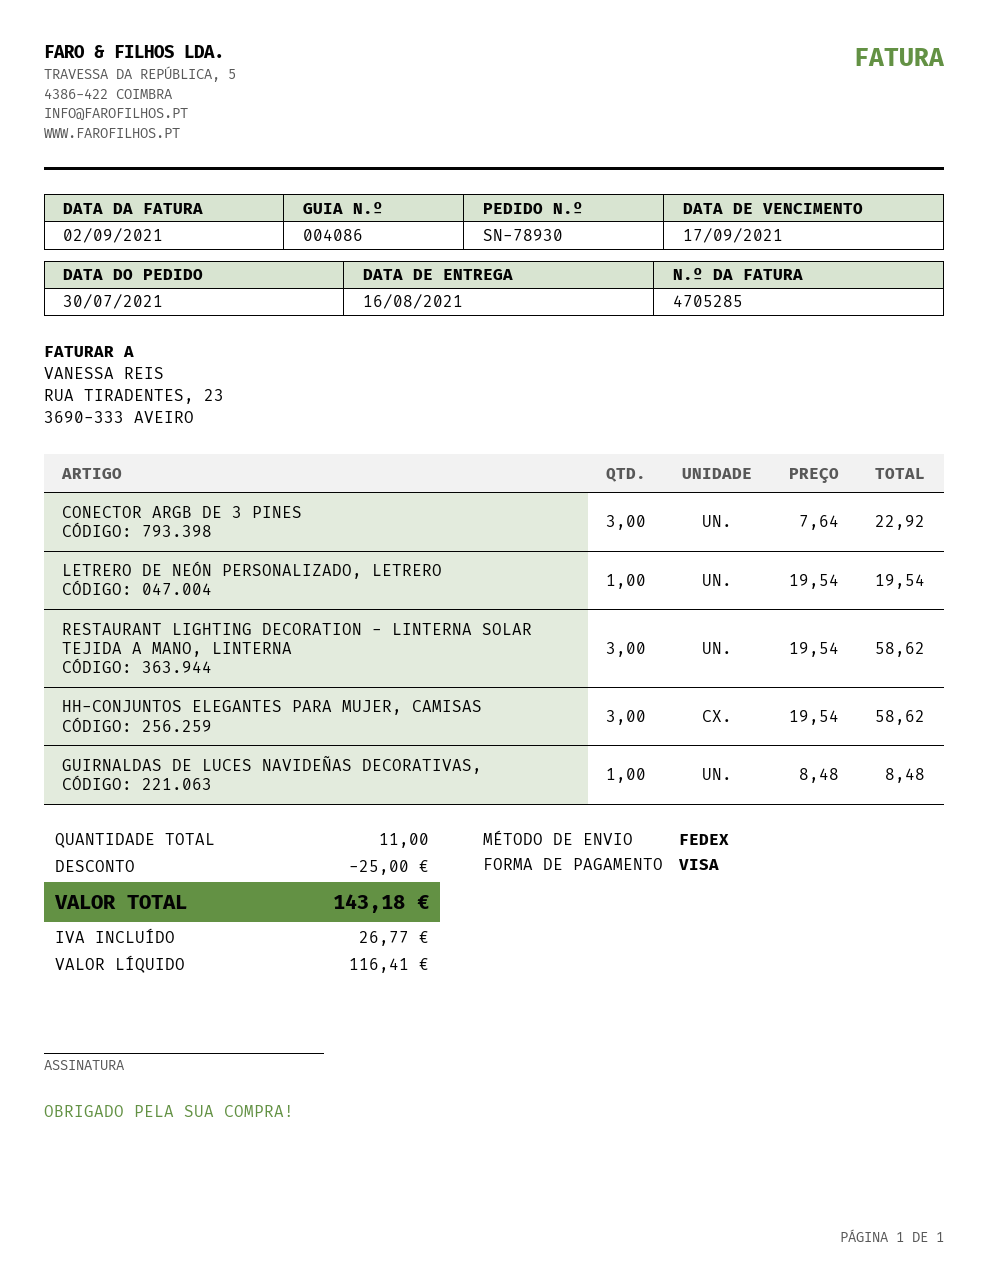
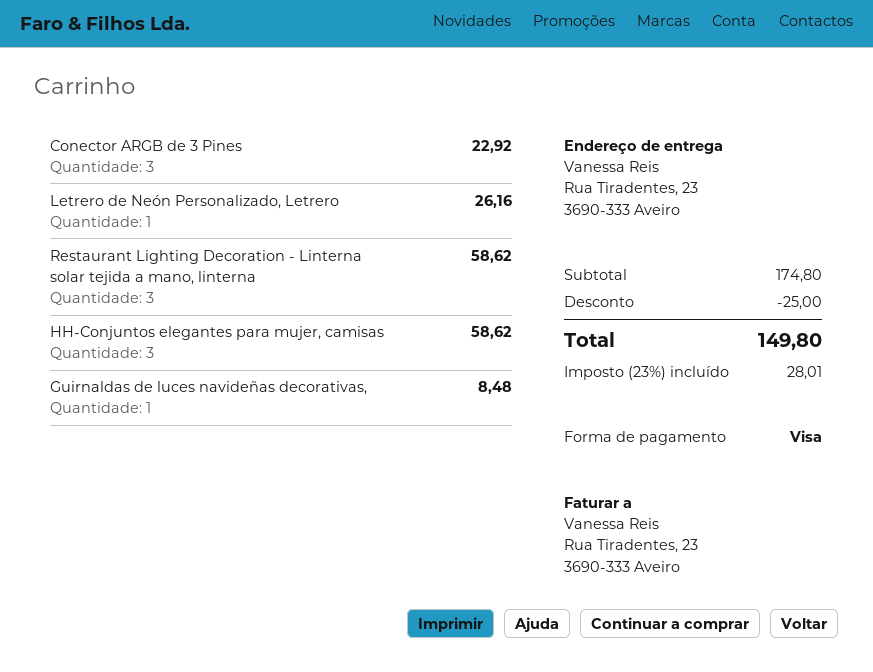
LETRERO DE NEÓN PERSONALIZADO, LETRERO: 1 for 19.54 -> 1 for 26.16
tax: 26.77 -> 28.01
total: 143.18 -> 149.80

